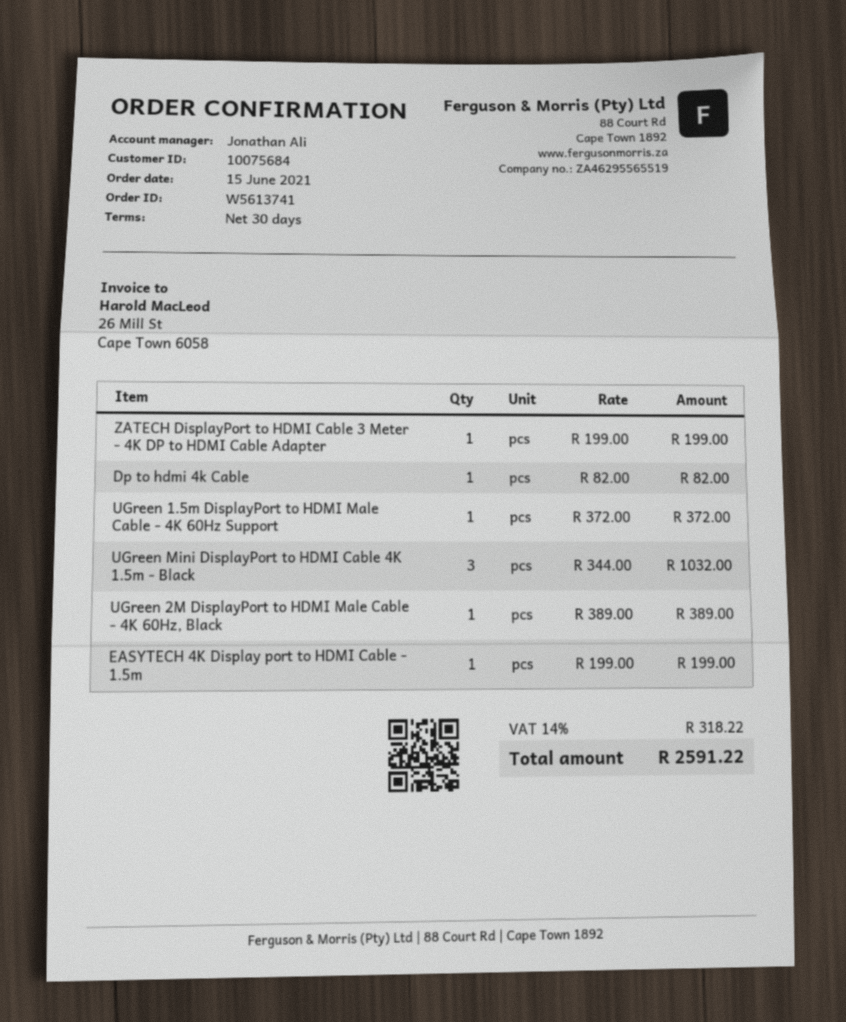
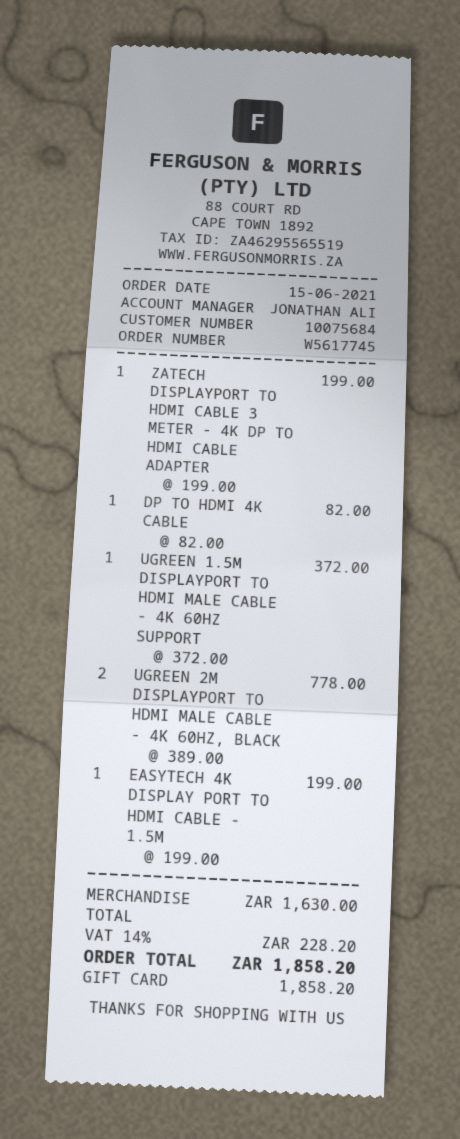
order number: W5613741 -> W5617745
UGreen Mini DisplayPort to HDMI Cable 4K 1.5m - Black: 3 x 344.00 = 1032.00 -> none
UGreen 2M DisplayPort to HDMI Male Cable - 4K 60Hz, Black: 1 x 389.00 = 389.00 -> 2 x 389.00 = 778.00
tax: 14% = 318.22 -> 14% = 228.20
total: 2591.22 -> 1858.20

